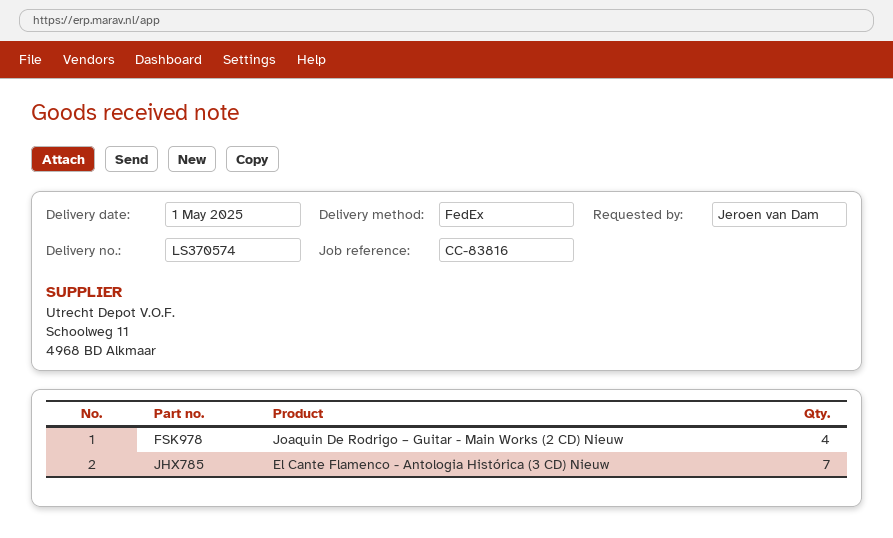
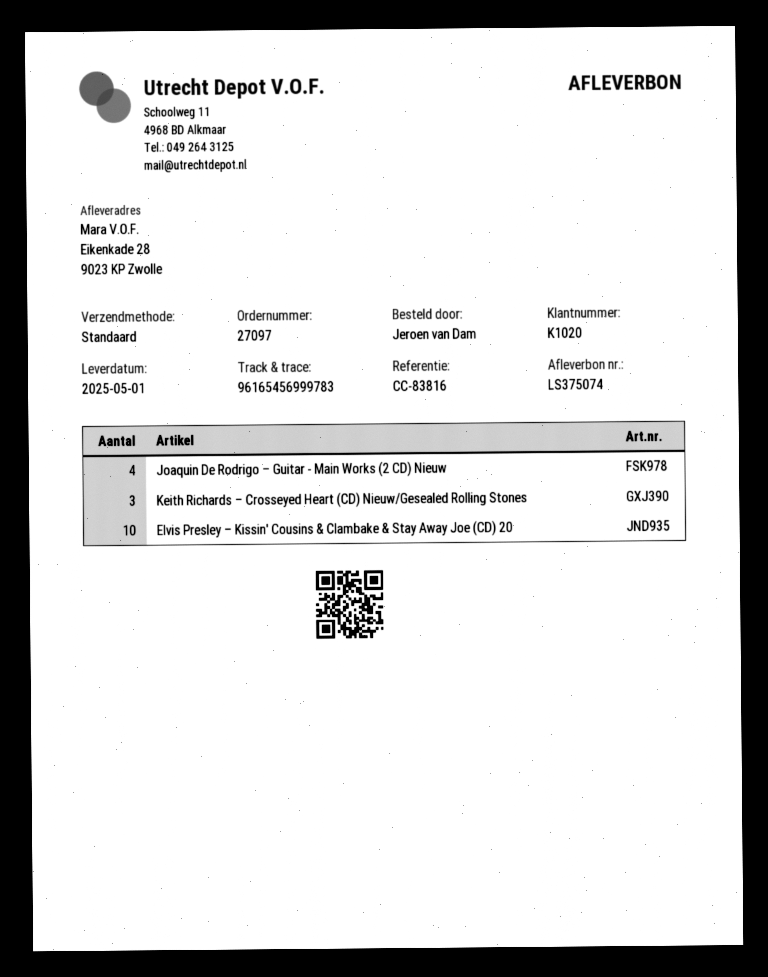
delivery note number: LS370574 -> LS375074
shipping method: FedEx -> standard
El Cante Flamenco - Antologia Histórica (3 CD) Nieuw: 7 -> none
Keith Richards – Crosseyed Heart (CD) Nieuw/Gesealed Rolling Stones: none -> 3
Elvis Presley – Kissin' Cousins & Clambake & Stay Away Joe (CD) 20: none -> 10

